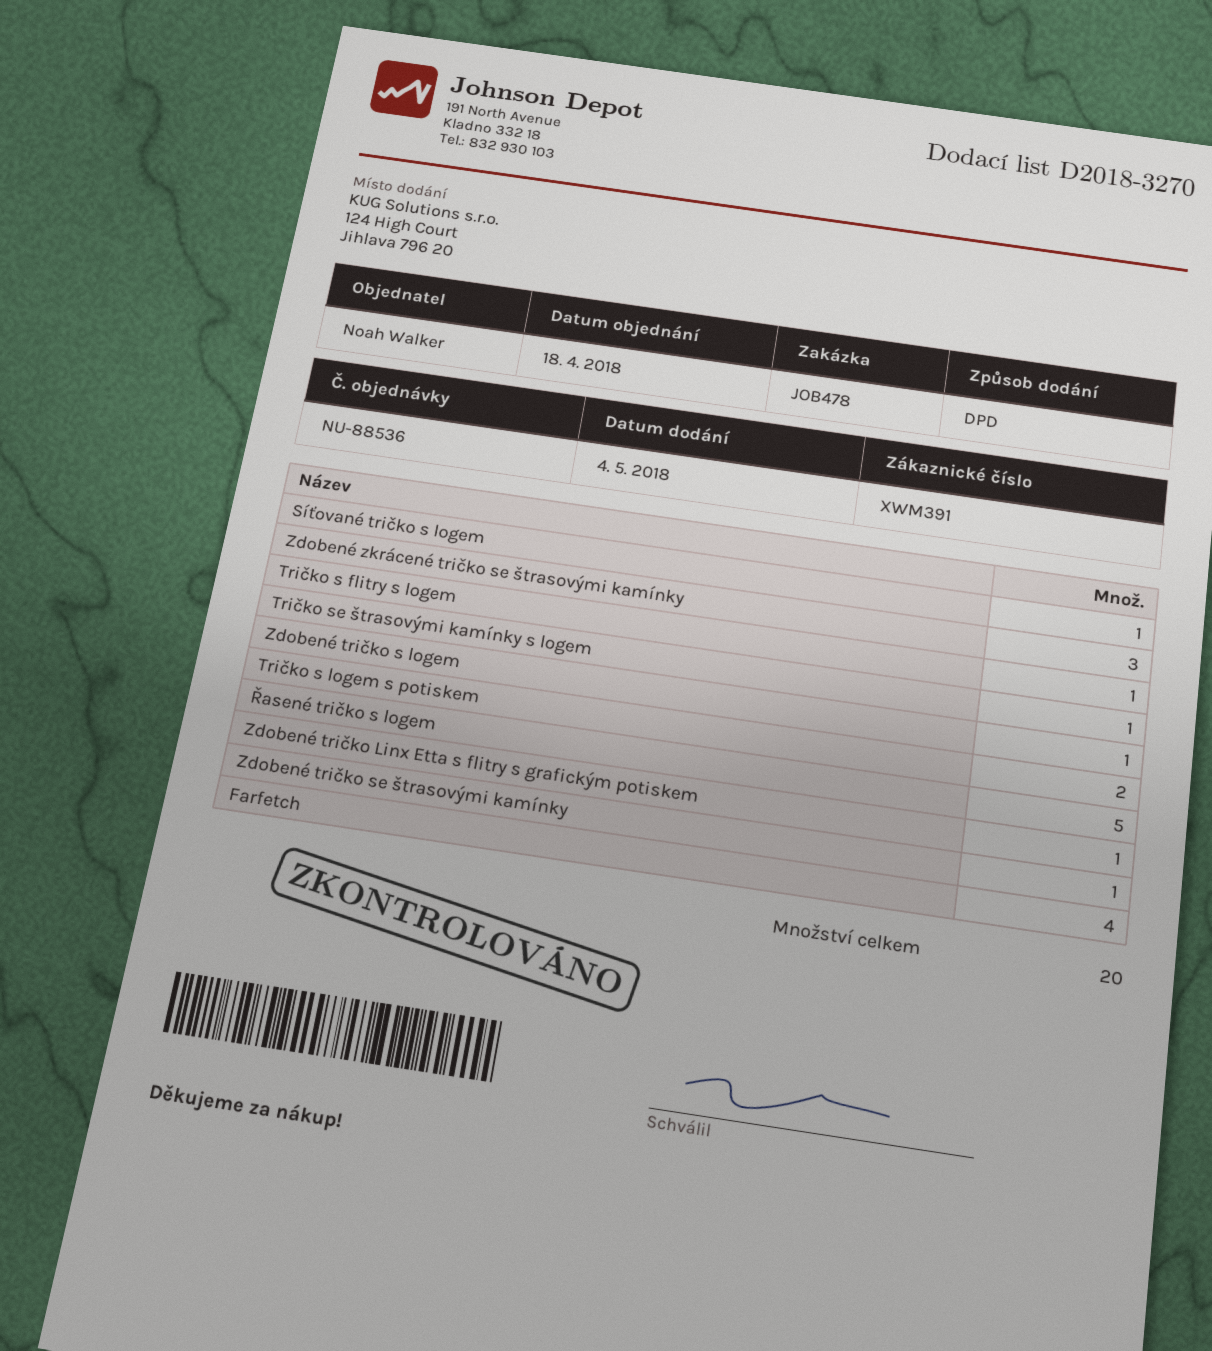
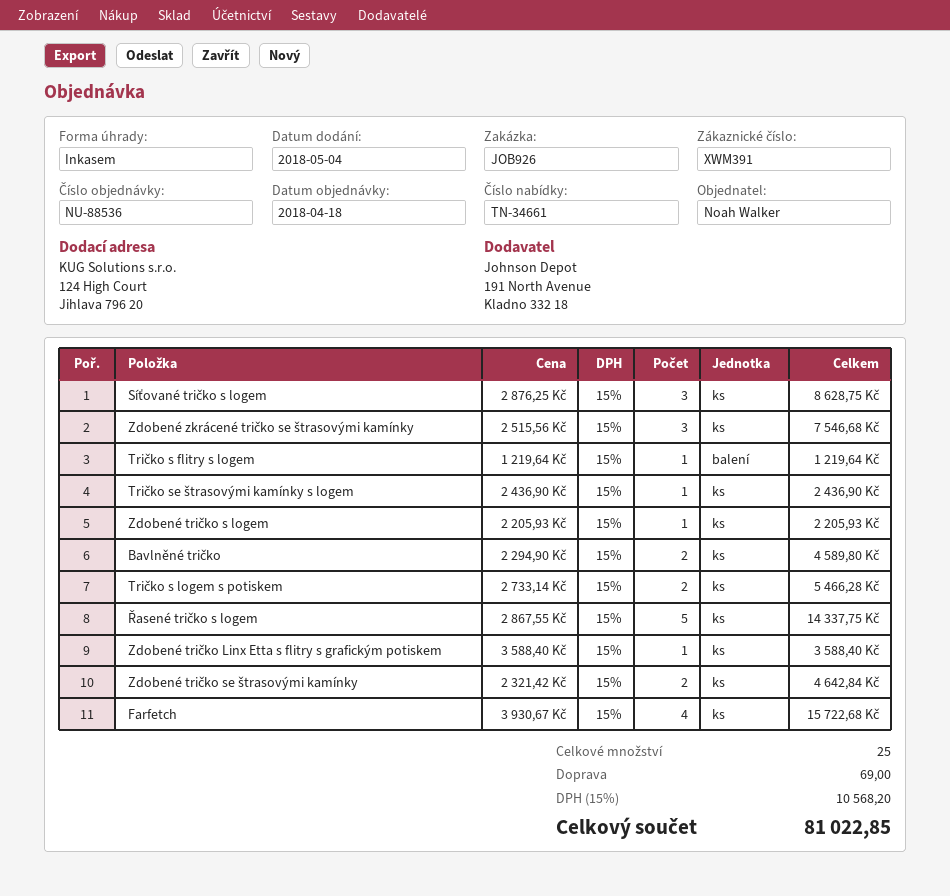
reference: JOB478 -> JOB926
Síťované tričko s logem: 1 -> 3
Zdobené tričko se štrasovými kamínky: 1 -> 2
Bavlněné tričko: none -> 2
total quantity: 20 -> 25

